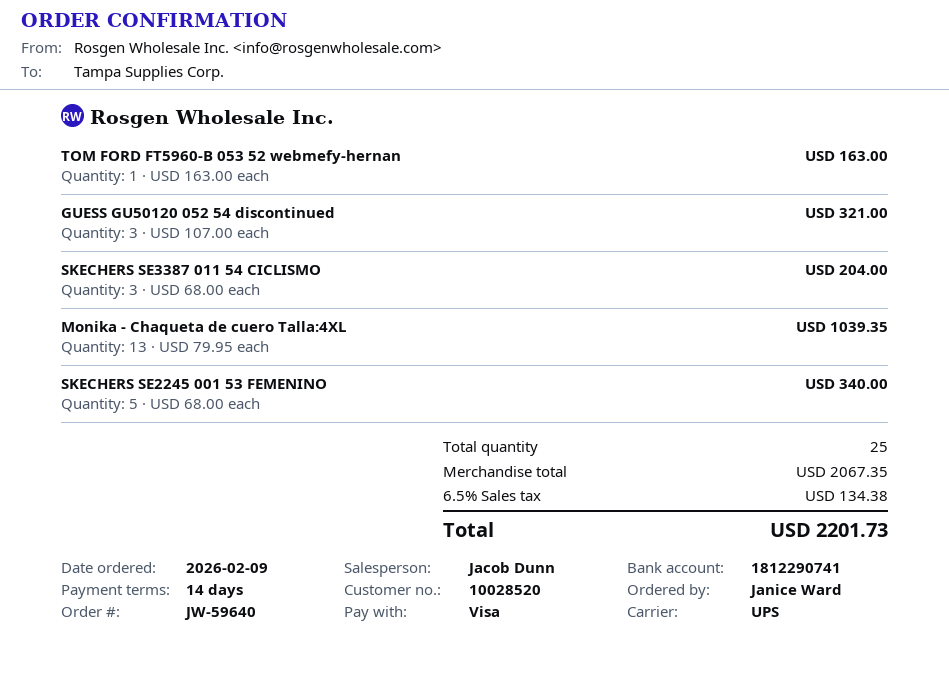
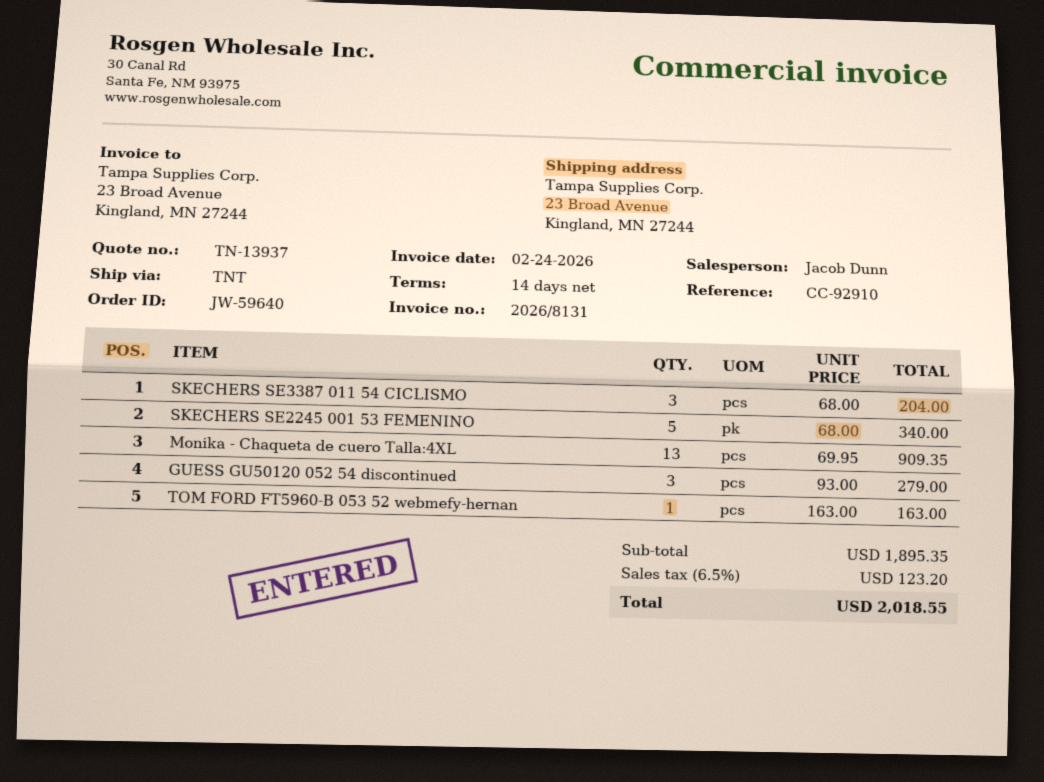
shipping method: UPS -> TNT
GUESS GU50120 052 54 discontinued: 3 x 107.00 = 321.00 -> 3 x 93.00 = 279.00
Monika - Chaqueta de cuero Talla:4XL: 13 x 79.95 = 1039.35 -> 13 x 69.95 = 909.35
subtotal: 2067.35 -> 1895.35
tax: 6.5% = 134.38 -> 6.5% = 123.20
total: 2201.73 -> 2018.55

